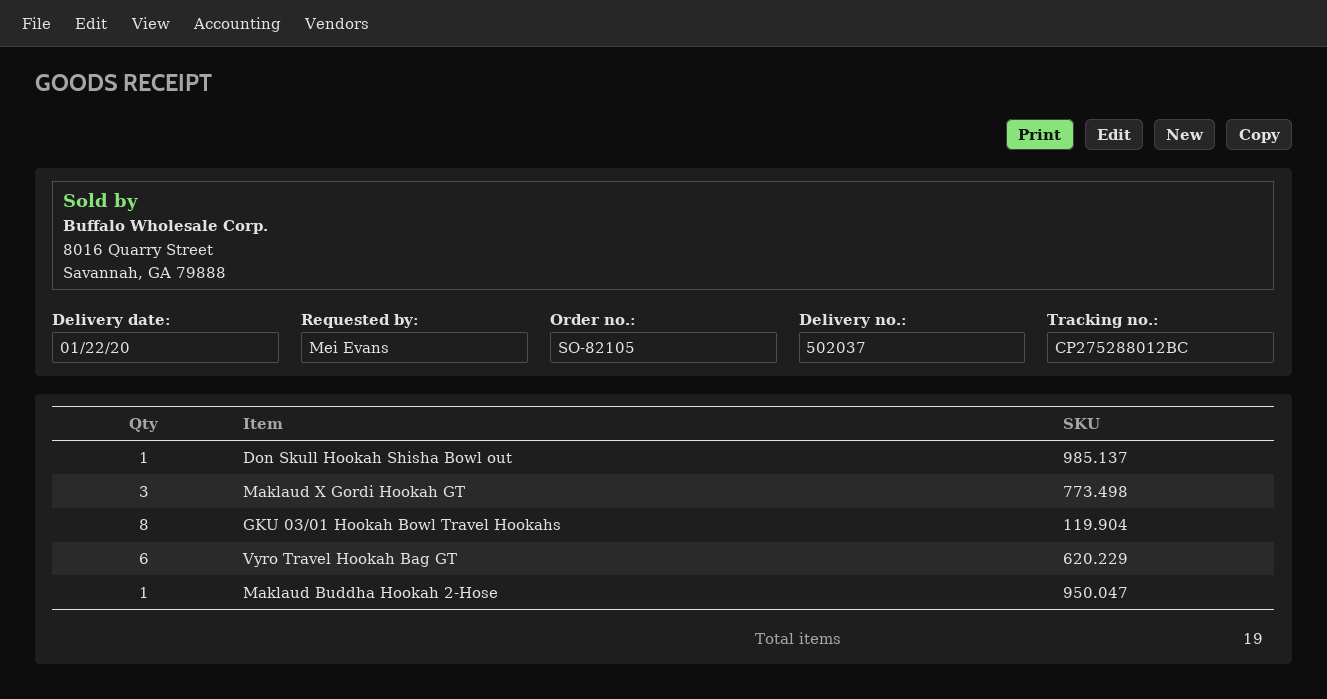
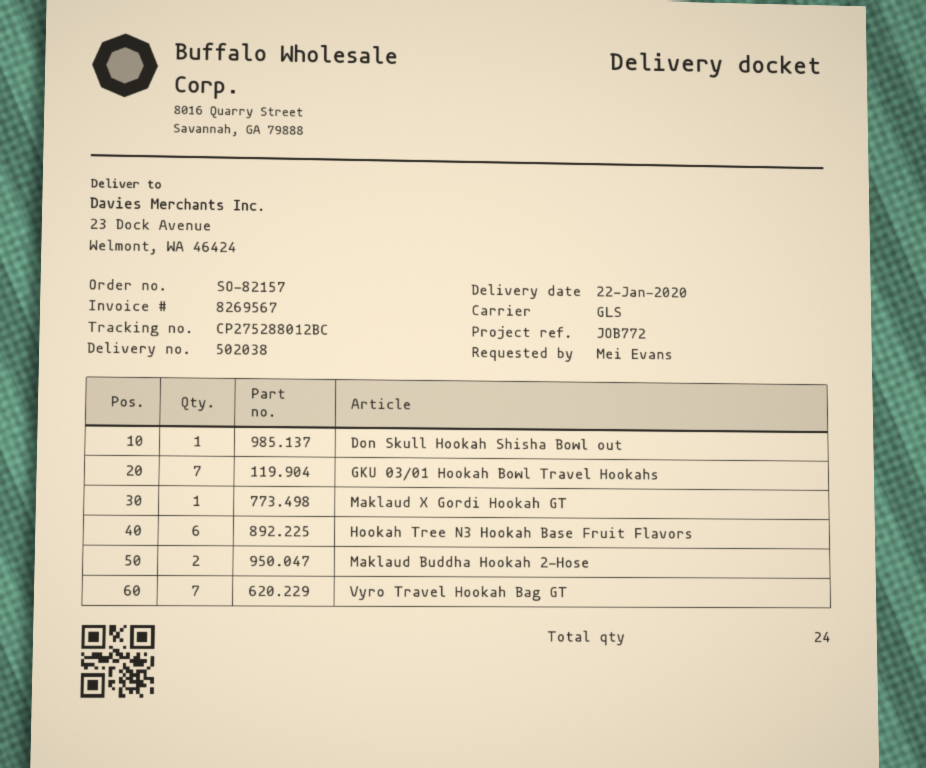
order number: SO-82105 -> SO-82157
delivery note number: 502037 -> 502038
Maklaud X Gordi Hookah GT: 3 -> 1
GKU 03/01 Hookah Bowl Travel Hookahs: 8 -> 7
Vyro Travel Hookah Bag GT: 6 -> 7
Maklaud Buddha Hookah 2-Hose: 1 -> 2
Hookah Tree N3 Hookah Base Fruit Flavors: none -> 6
total quantity: 19 -> 24

